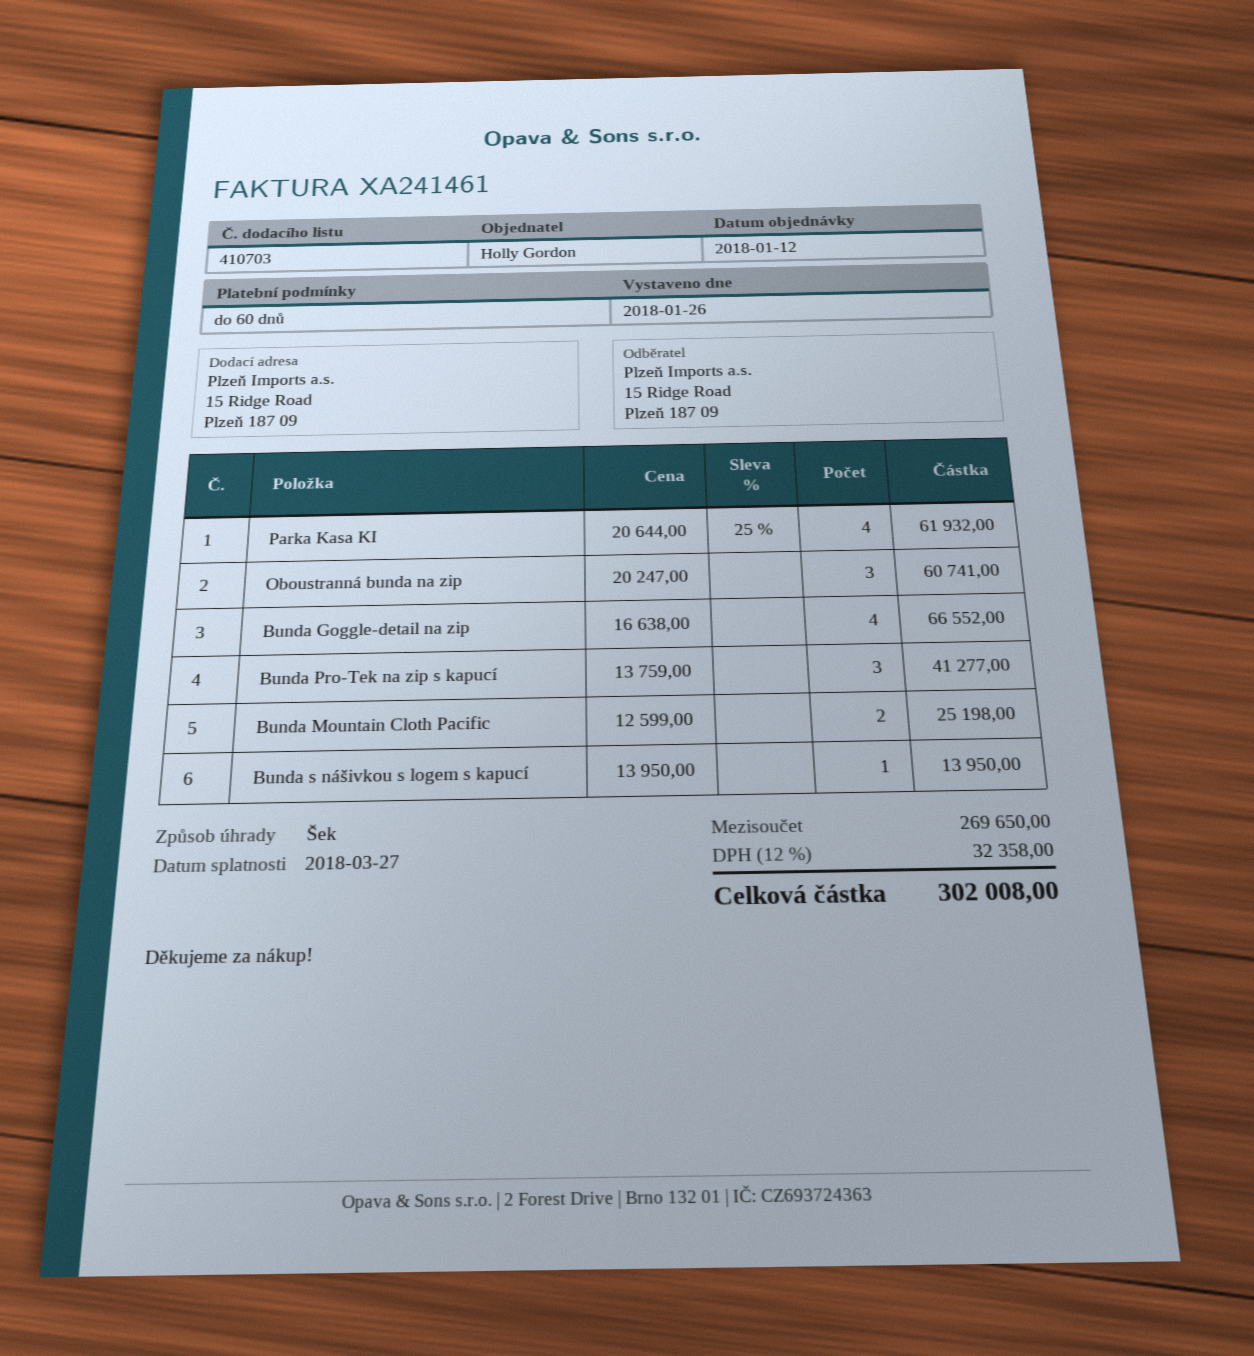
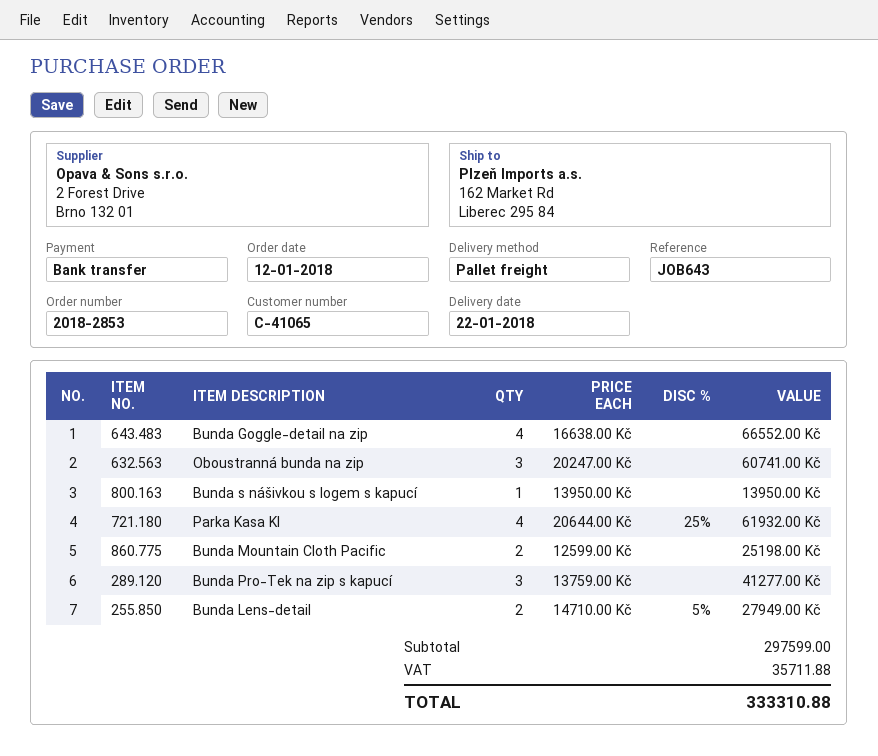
payment method: cheque -> bank transfer
ship to: 15 Ridge Road, Plzeň 187 09 -> 162 Market Rd, Liberec 295 84
Bunda Lens-detail: none -> 2 x 14710.00 - 5% = 27949.00
subtotal: 269650.00 -> 297599.00
tax: 32358.00 -> 35711.88
total: 302008.00 -> 333310.88

